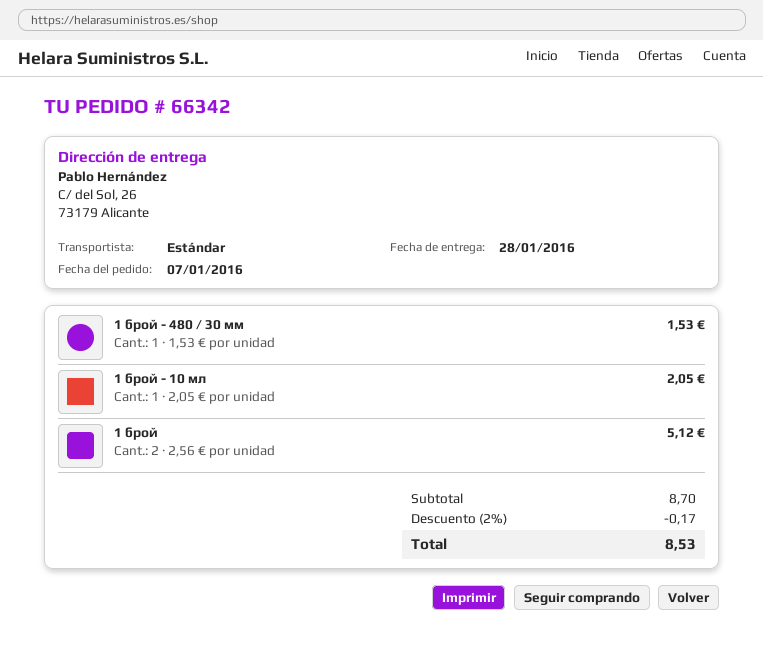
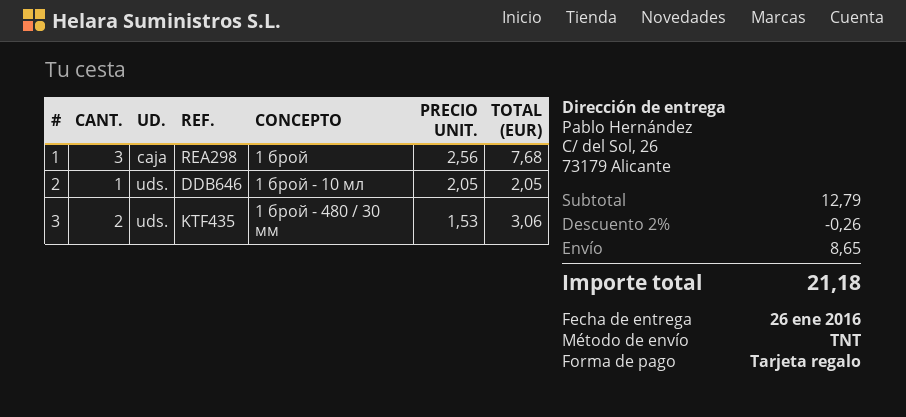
delivery date: 2016-01-28 -> 2016-01-26
shipping method: standard -> TNT
1 брой - 480 / 30 мм: 1 x 1.53 = 1.53 -> 2 x 1.53 = 3.06
1 брой: 2 x 2.56 = 5.12 -> 3 x 2.56 = 7.68
subtotal: 8.70 -> 12.79
discount: 2% = 0.17 -> 2% = 0.26
shipping: none -> 8.65
total: 8.53 -> 21.18

